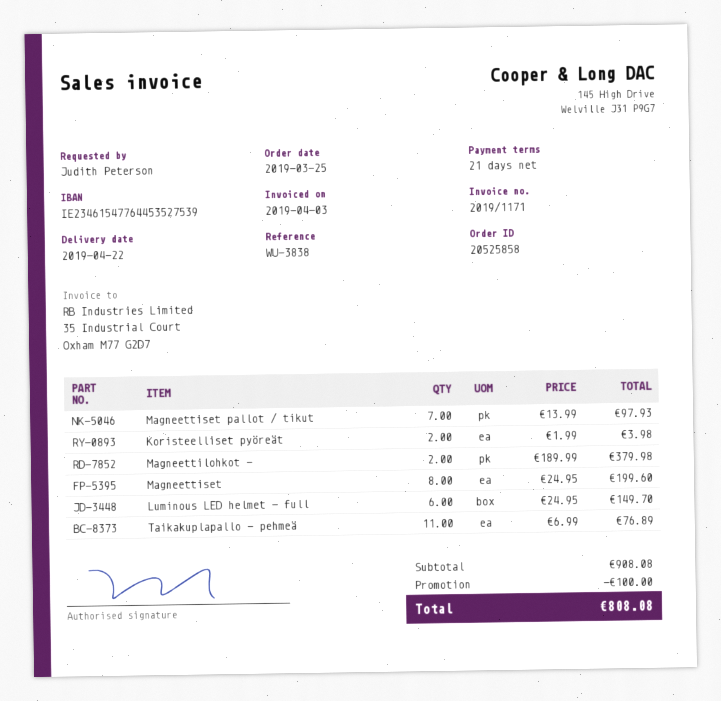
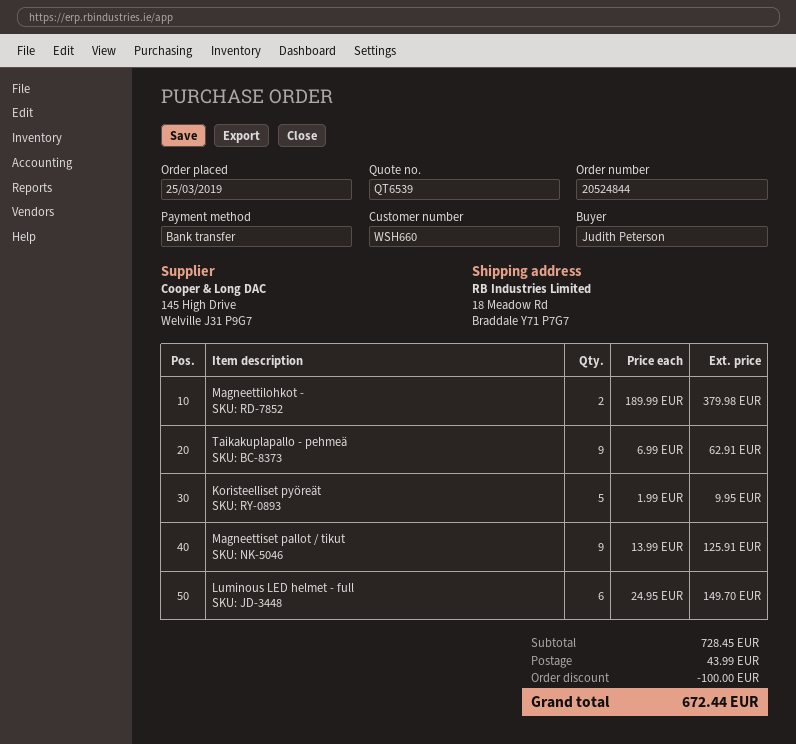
order number: 20525858 -> 20524844
Magneettiset pallot / tikut: 7 x 13.99 = 97.93 -> 9 x 13.99 = 125.91
Koristeelliset pyöreät: 2 x 1.99 = 3.98 -> 5 x 1.99 = 9.95
Magneettiset: 8 x 24.95 = 199.60 -> none
Taikakuplapallo - pehmeä: 11 x 6.99 = 76.89 -> 9 x 6.99 = 62.91
subtotal: 908.08 -> 728.45
shipping: none -> 43.99
total: 808.08 -> 672.44

